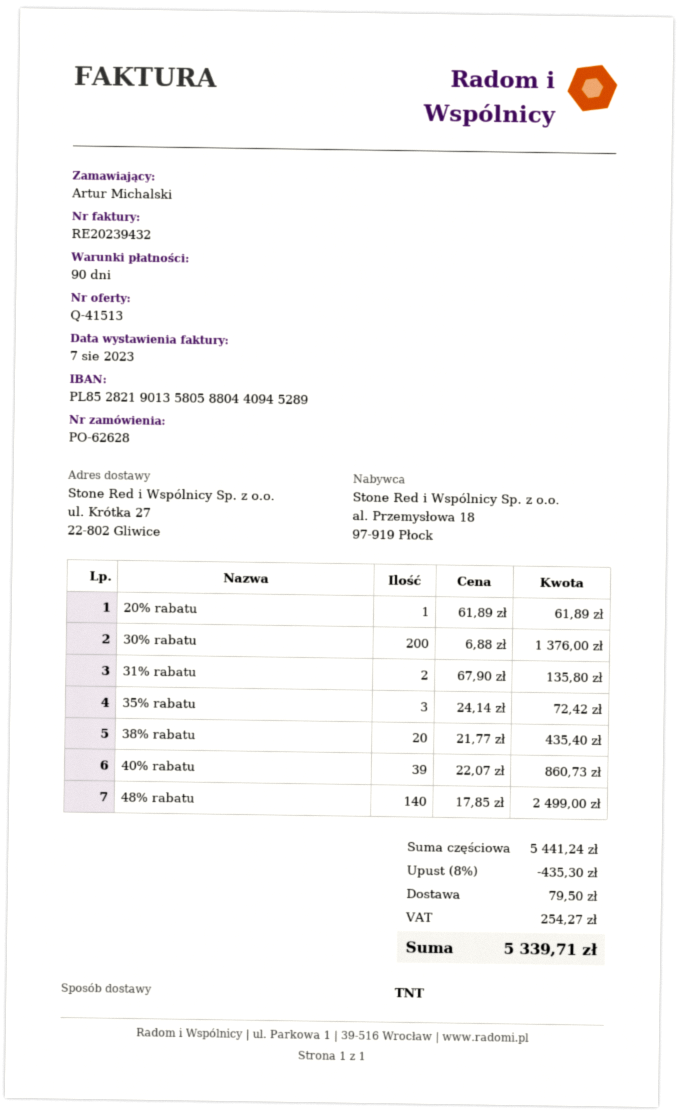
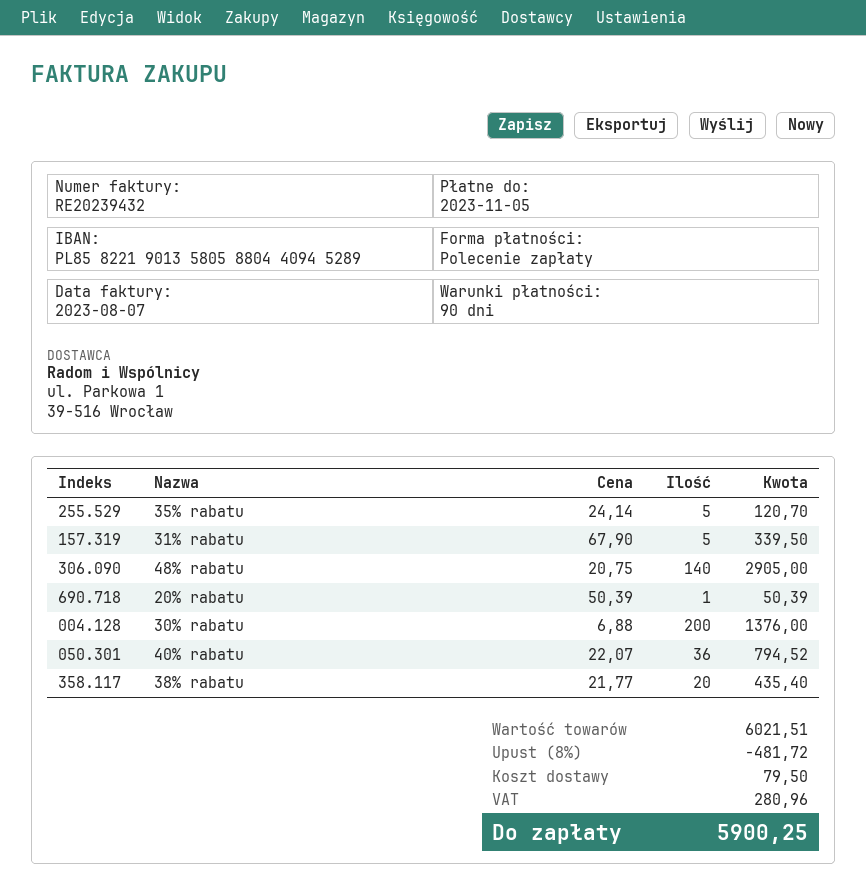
bank account: PL85282190135805880440945289 -> PL85822190135805880440945289
20% rabatu: 1 x 61.89 = 61.89 -> 1 x 50.39 = 50.39
31% rabatu: 2 x 67.90 = 135.80 -> 5 x 67.90 = 339.50
35% rabatu: 3 x 24.14 = 72.42 -> 5 x 24.14 = 120.70
40% rabatu: 39 x 22.07 = 860.73 -> 36 x 22.07 = 794.52
48% rabatu: 140 x 17.85 = 2499.00 -> 140 x 20.75 = 2905.00
subtotal: 5441.24 -> 6021.51
discount: 8% = 435.30 -> 8% = 481.72
tax: 254.27 -> 280.96
total: 5339.71 -> 5900.25

